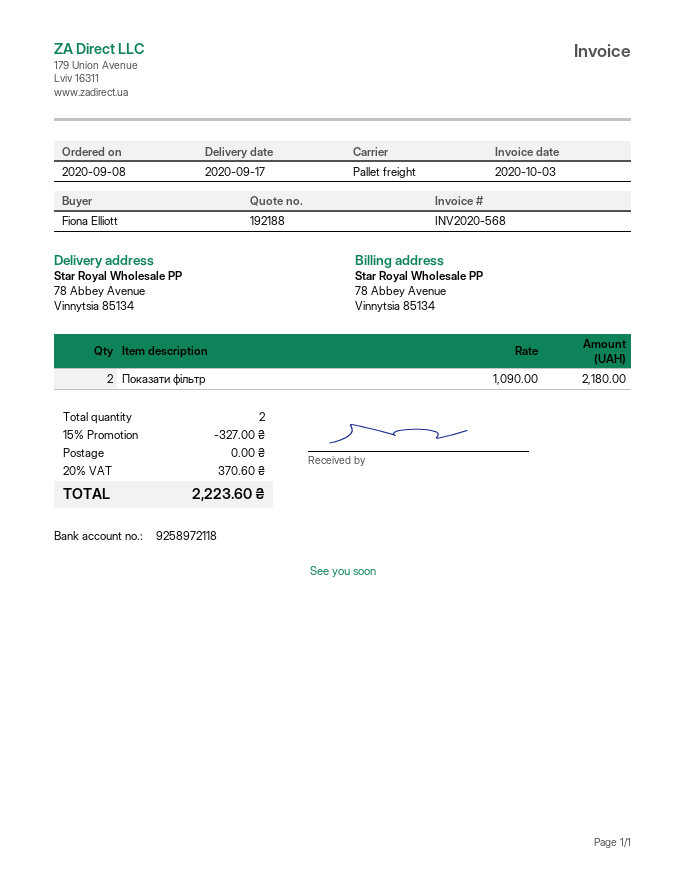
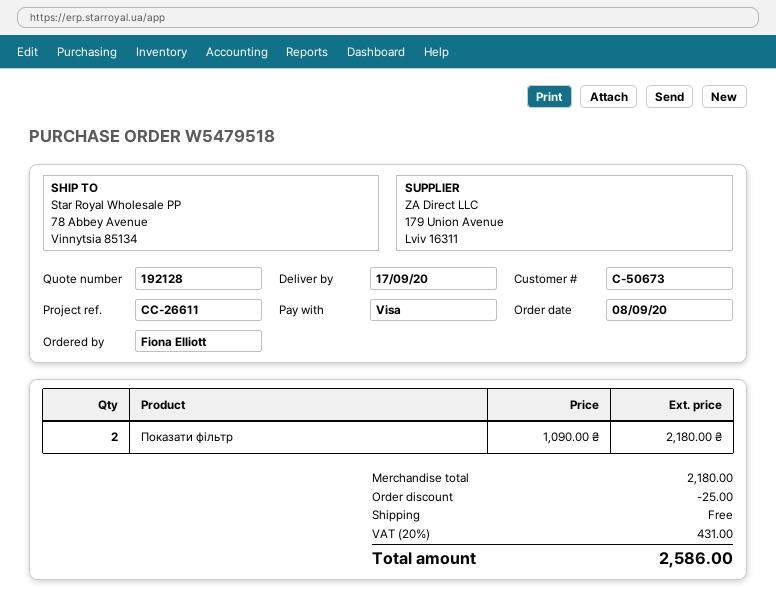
quote number: 192188 -> 192128
discount: 327.00 -> 25.00
tax: 20% = 370.60 -> 20% = 431.00
total: 2223.60 -> 2586.00

